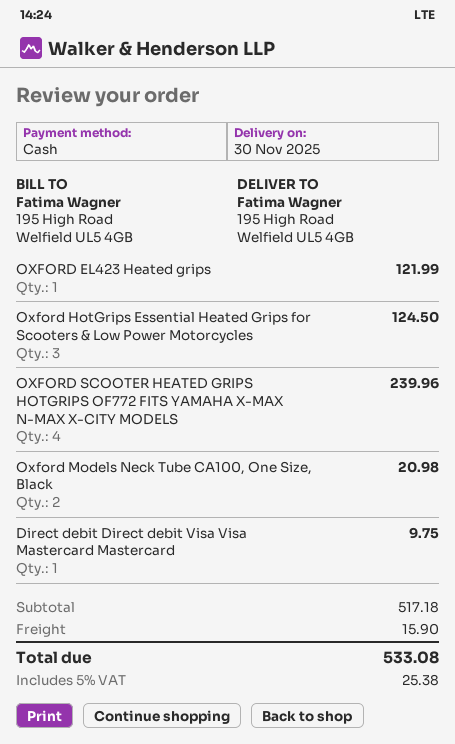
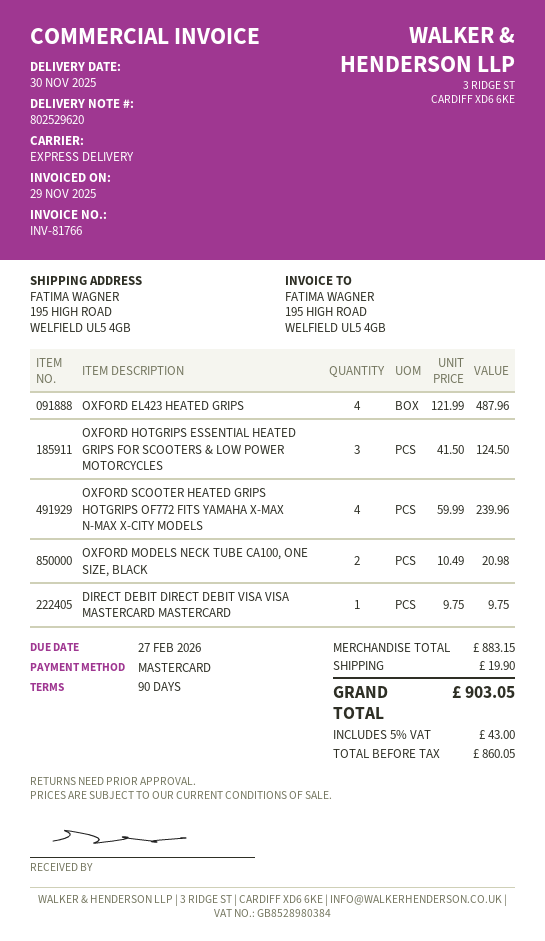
payment method: cash -> Mastercard
OXFORD EL423 Heated grips: 1 for 121.99 -> 4 for 487.96
subtotal: 517.18 -> 883.15
shipping: 15.90 -> 19.90
tax: 5% = 25.38 -> 5% = 43.00
total: 533.08 -> 903.05

